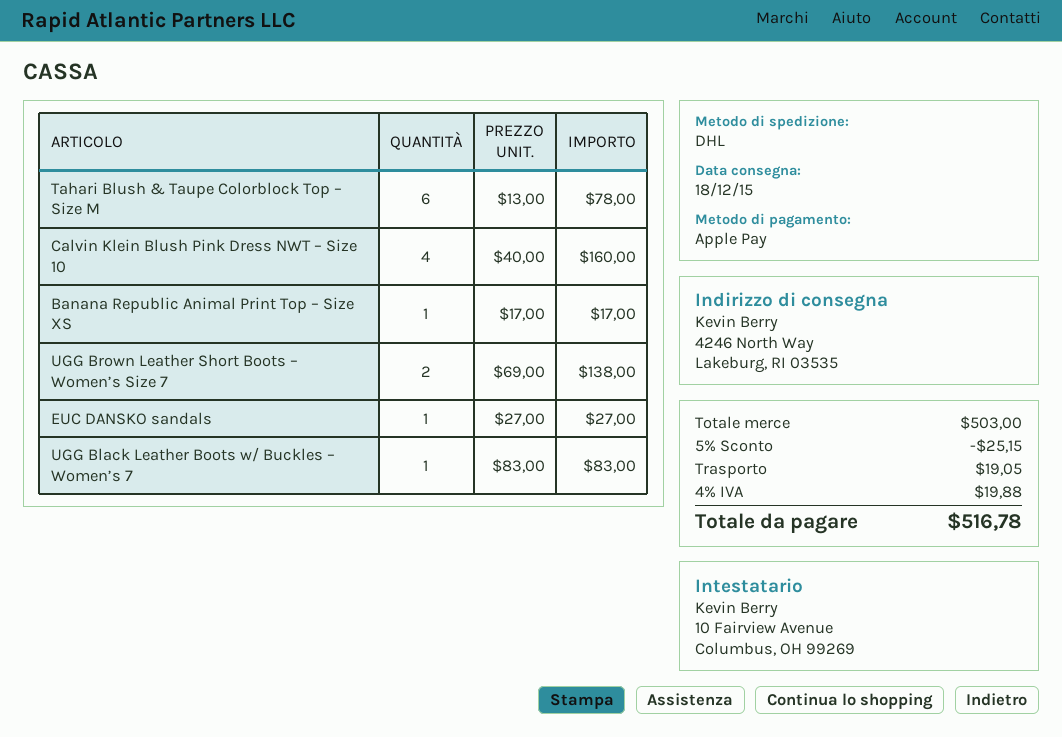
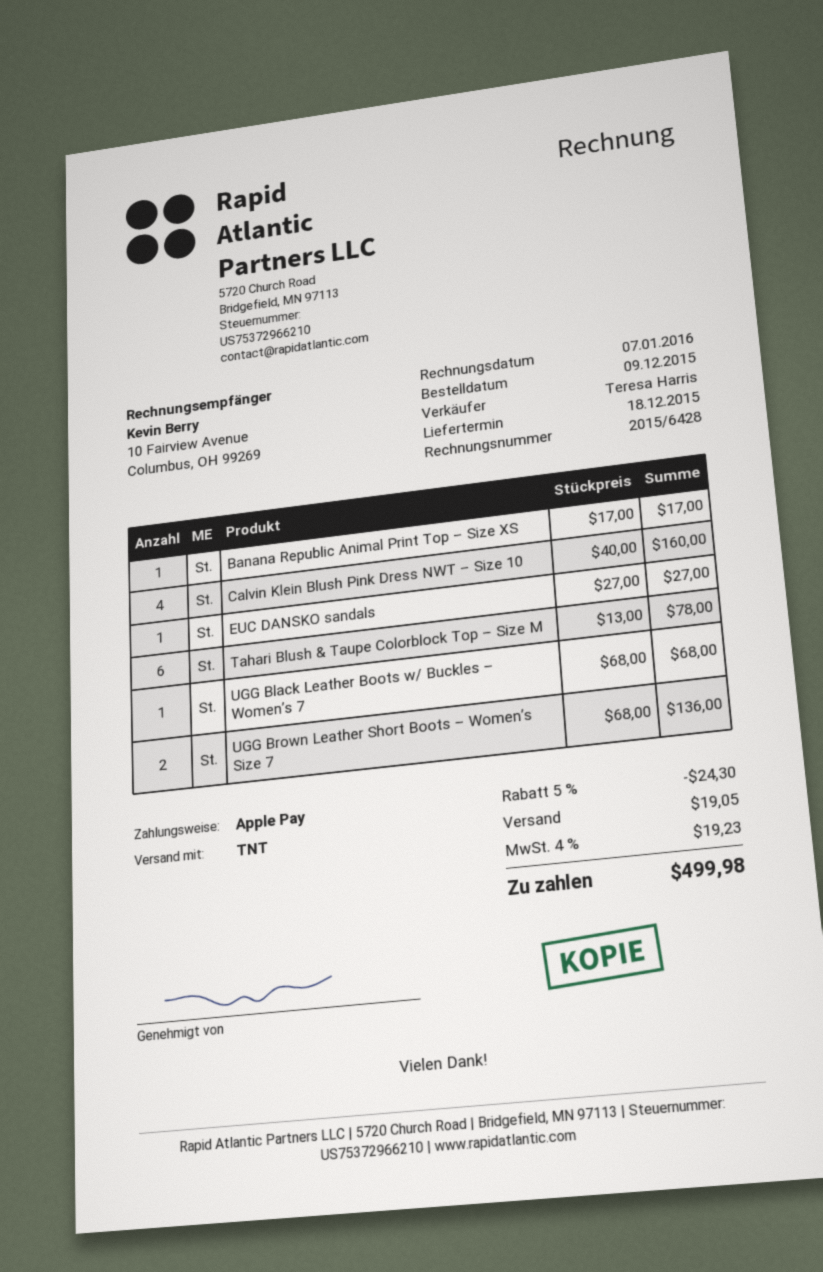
shipping method: DHL -> TNT
UGG Brown Leather Short Boots – Women’s Size 7: 2 x 69.00 = 138.00 -> 2 x 68.00 = 136.00
UGG Black Leather Boots w/ Buckles – Women’s 7: 1 x 83.00 = 83.00 -> 1 x 68.00 = 68.00
discount: 5% = 25.15 -> 5% = 24.30
tax: 4% = 19.88 -> 4% = 19.23
total: 516.78 -> 499.98

